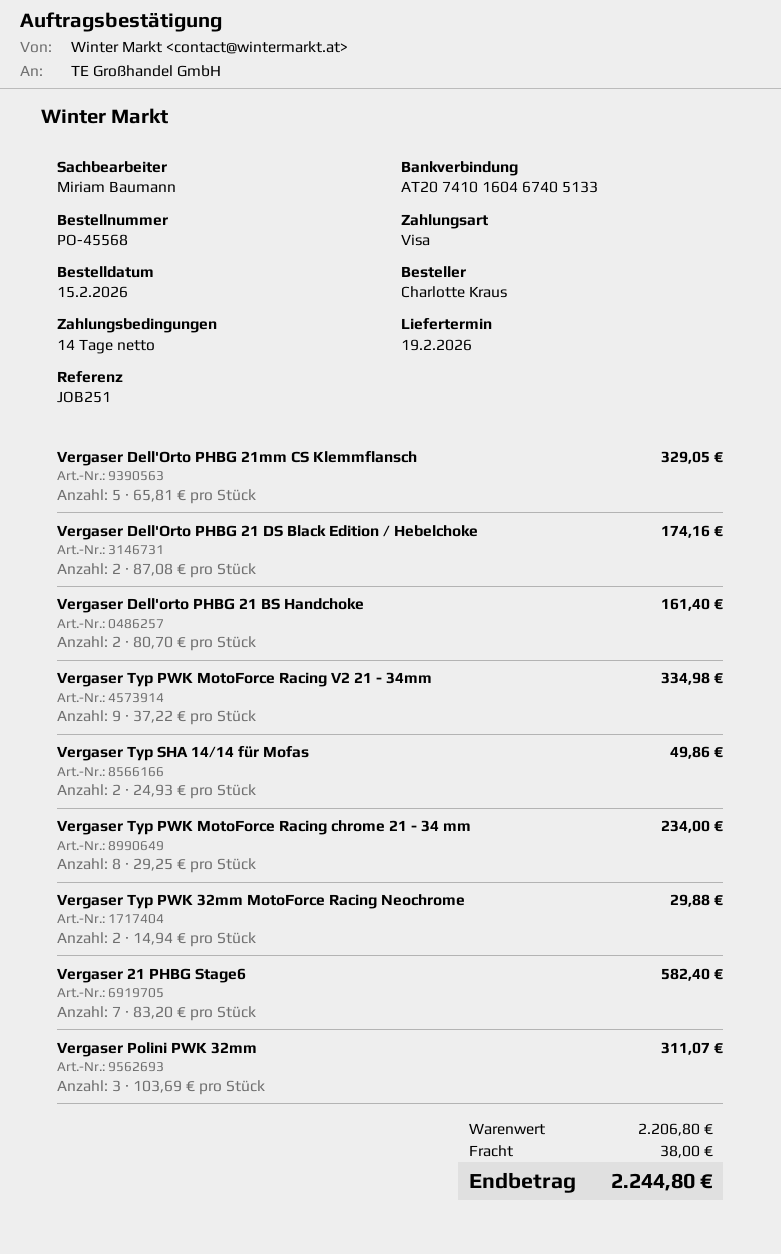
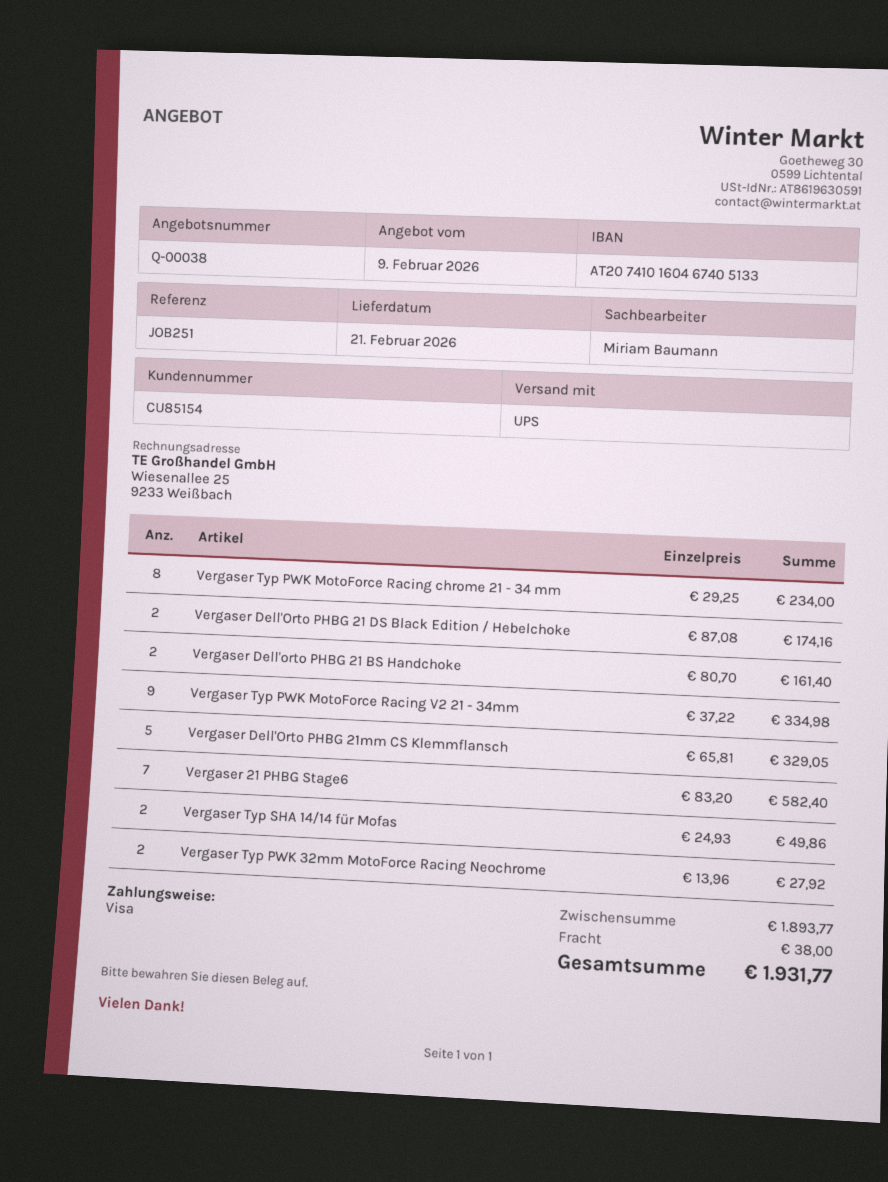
delivery date: 2026-02-19 -> 2026-02-21
Vergaser Typ PWK 32mm MotoForce Racing Neochrome: 2 x 14.94 = 29.88 -> 2 x 13.96 = 27.92
Vergaser Polini PWK 32mm: 3 x 103.69 = 311.07 -> none
subtotal: 2206.80 -> 1893.77
total: 2244.80 -> 1931.77

